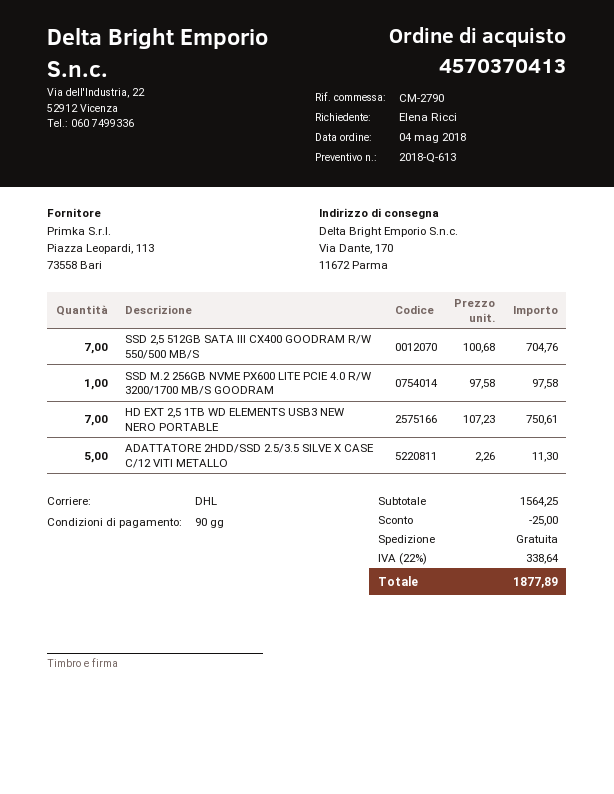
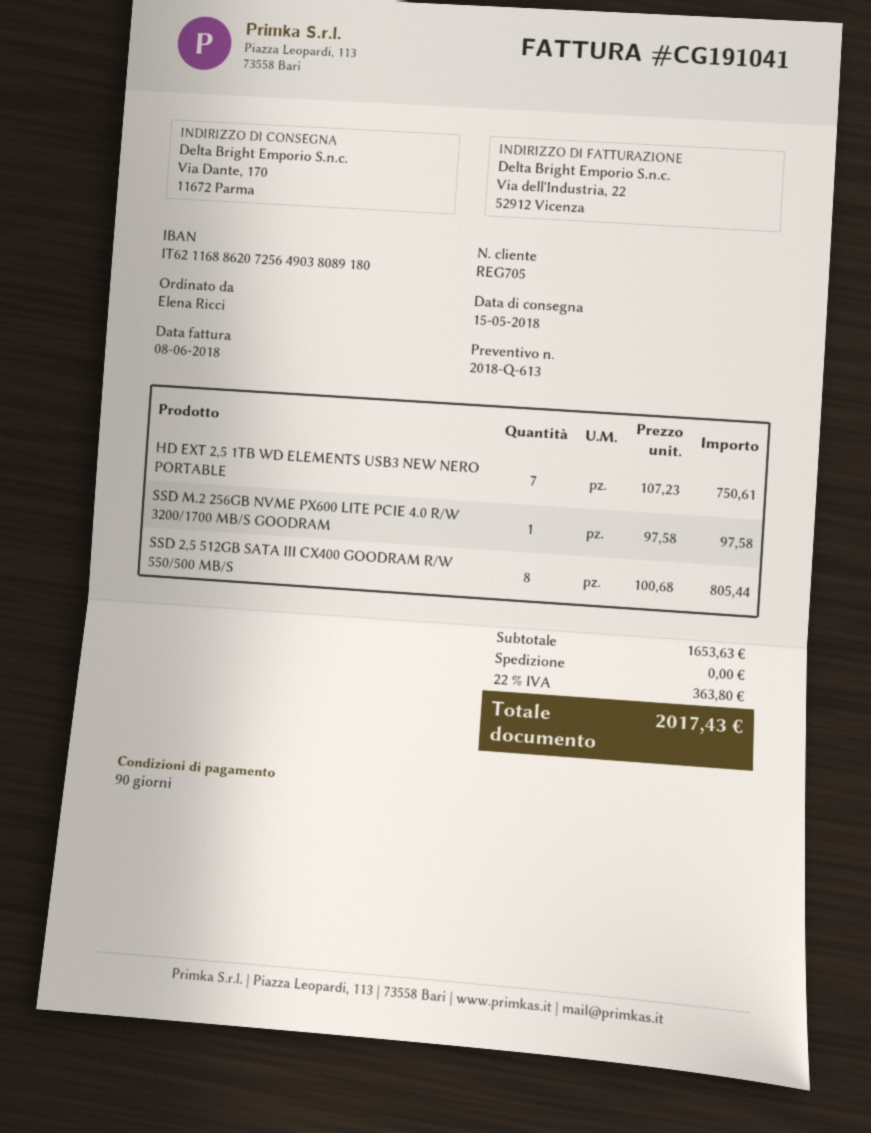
SSD 2,5 512GB SATA III CX400 GOODRAM R/W 550/500 MB/S: 7 x 100.68 = 704.76 -> 8 x 100.68 = 805.44
ADATTATORE 2HDD/SSD 2.5/3.5 SILVE X CASE C/12 VITI METALLO: 5 x 2.26 = 11.30 -> none
subtotal: 1564.25 -> 1653.63
discount: 25.00 -> none
tax: 22% = 338.64 -> 22% = 363.80
total: 1877.89 -> 2017.43

